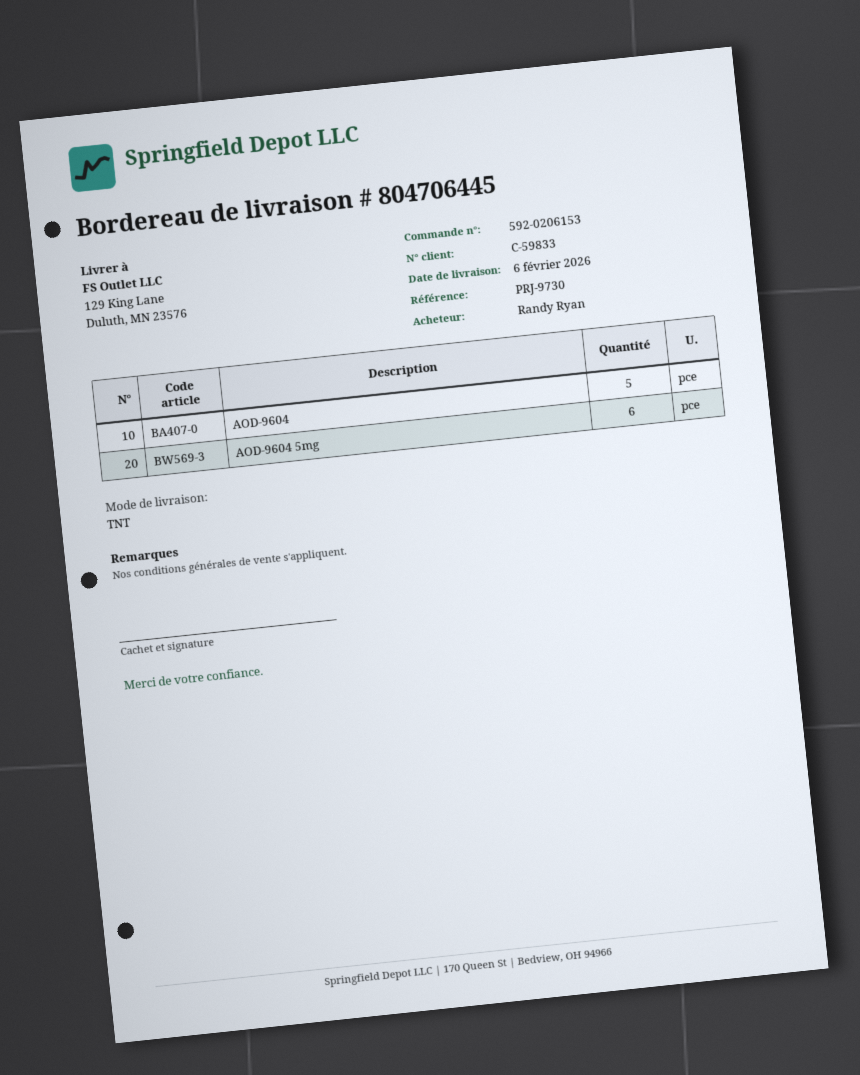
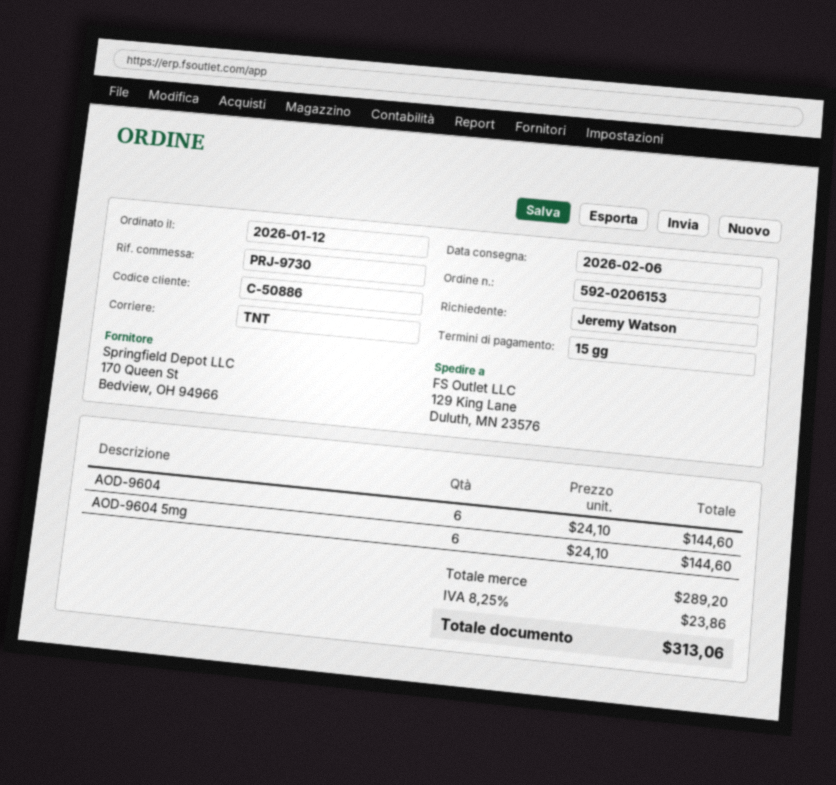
customer number: C-59833 -> C-50886
ordered by: Randy Ryan -> Jeremy Watson
AOD-9604: 5 -> 6

